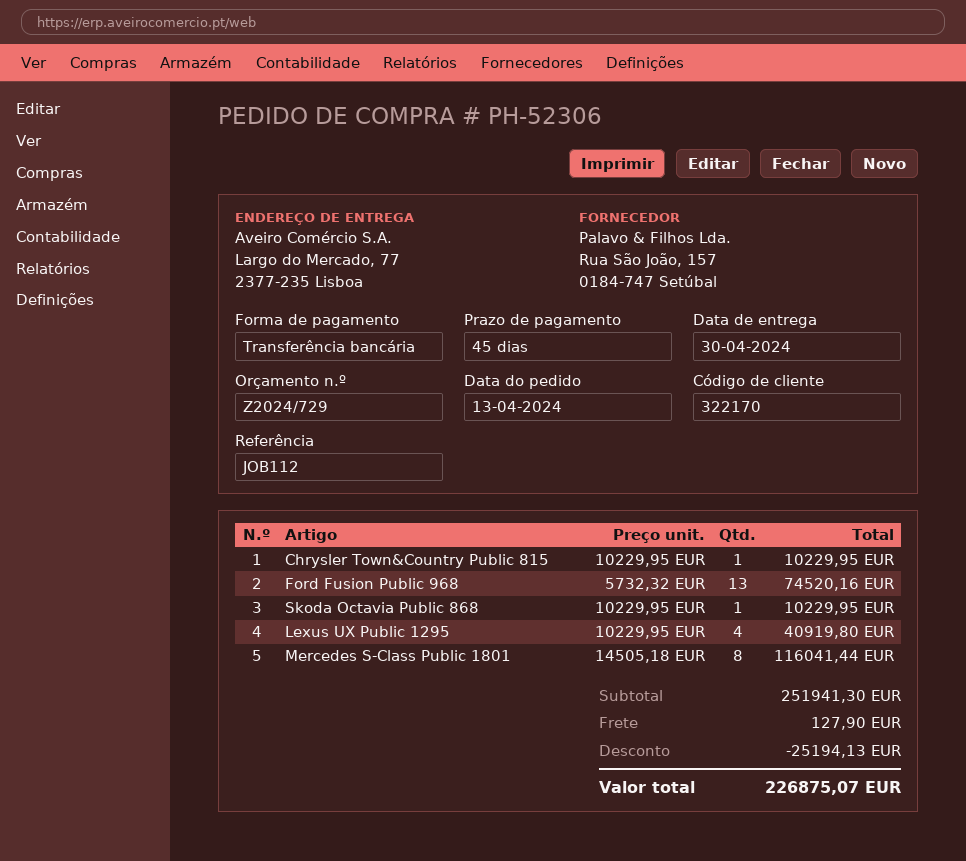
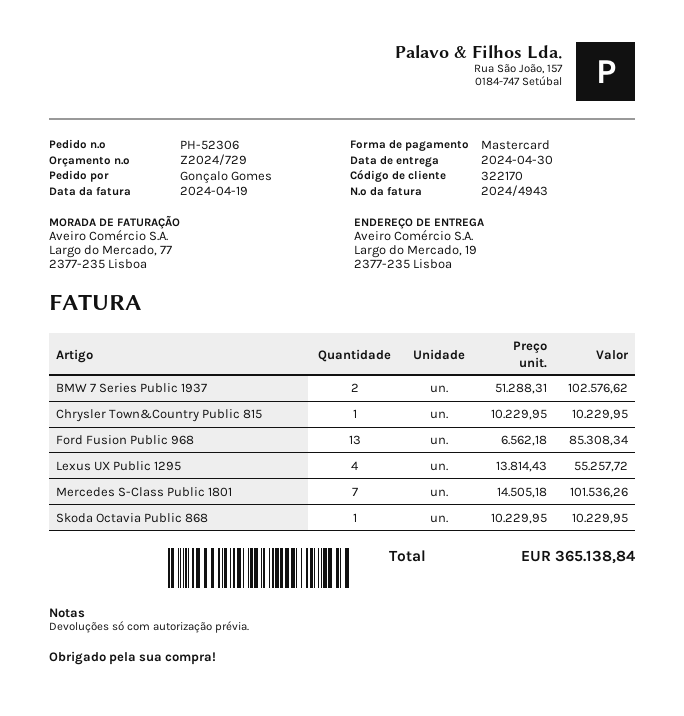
payment method: bank transfer -> Mastercard
ship to: Largo do Mercado, 77, 2377-235 Lisboa -> Largo do Mercado, 19, 2377-235 Lisboa
Ford Fusion Public 968: 13 x 5732.32 = 74520.16 -> 13 x 6562.18 = 85308.34
Lexus UX Public 1295: 4 x 10229.95 = 40919.80 -> 4 x 13814.43 = 55257.72
Mercedes S-Class Public 1801: 8 x 14505.18 = 116041.44 -> 7 x 14505.18 = 101536.26
BMW 7 Series Public 1937: none -> 2 x 51288.31 = 102576.62
discount: 25194.13 -> none
shipping: 127.90 -> none
total: 226875.07 -> 365138.84

